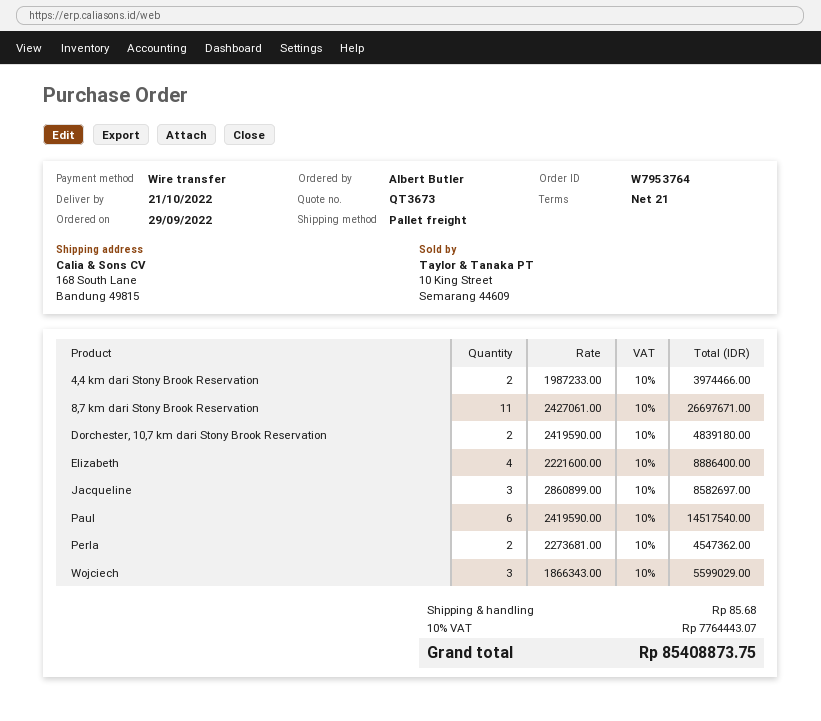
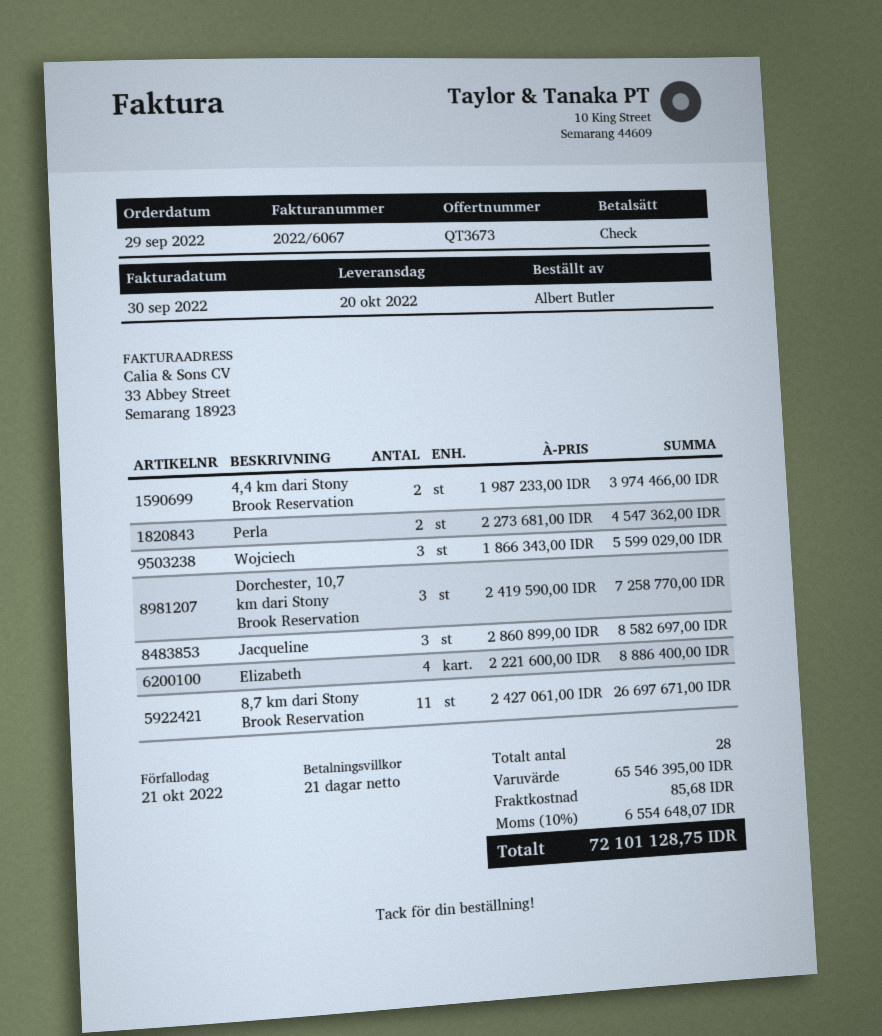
delivery date: 2022-10-21 -> 2022-10-20
payment method: bank transfer -> cheque
Dorchester, 10,7 km dari Stony Brook Reservation: 2 x 2419590.00 = 4839180.00 -> 3 x 2419590.00 = 7258770.00
Paul: 6 x 2419590.00 = 14517540.00 -> none
tax: 10% = 7764443.07 -> 10% = 6554648.07
total: 85408873.75 -> 72101128.75

